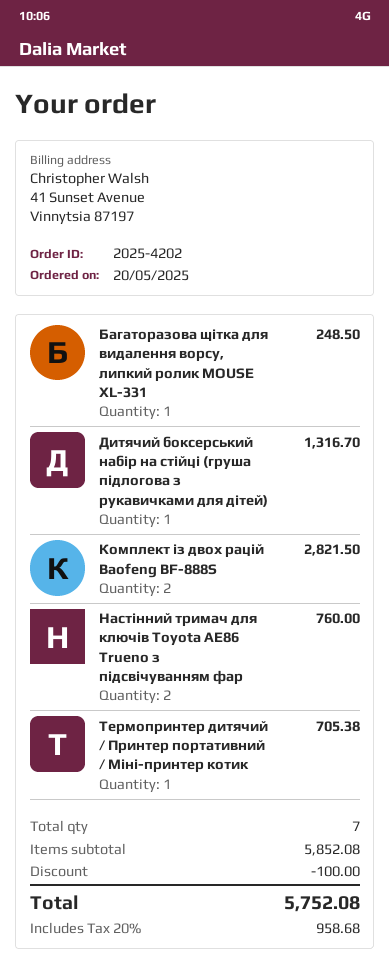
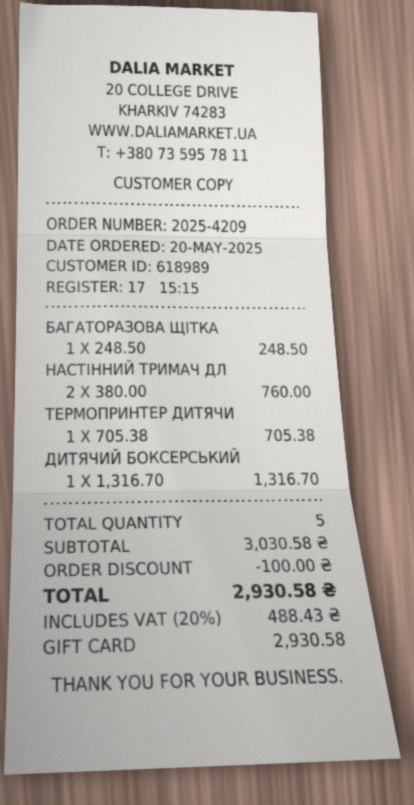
order number: 2025-4202 -> 2025-4209
Комплект із двох рацій Baofeng BF-888S: 2 for 2821.50 -> none
total quantity: 7 -> 5
subtotal: 5852.08 -> 3030.58
tax: 20% = 958.68 -> 20% = 488.43
total: 5752.08 -> 2930.58

